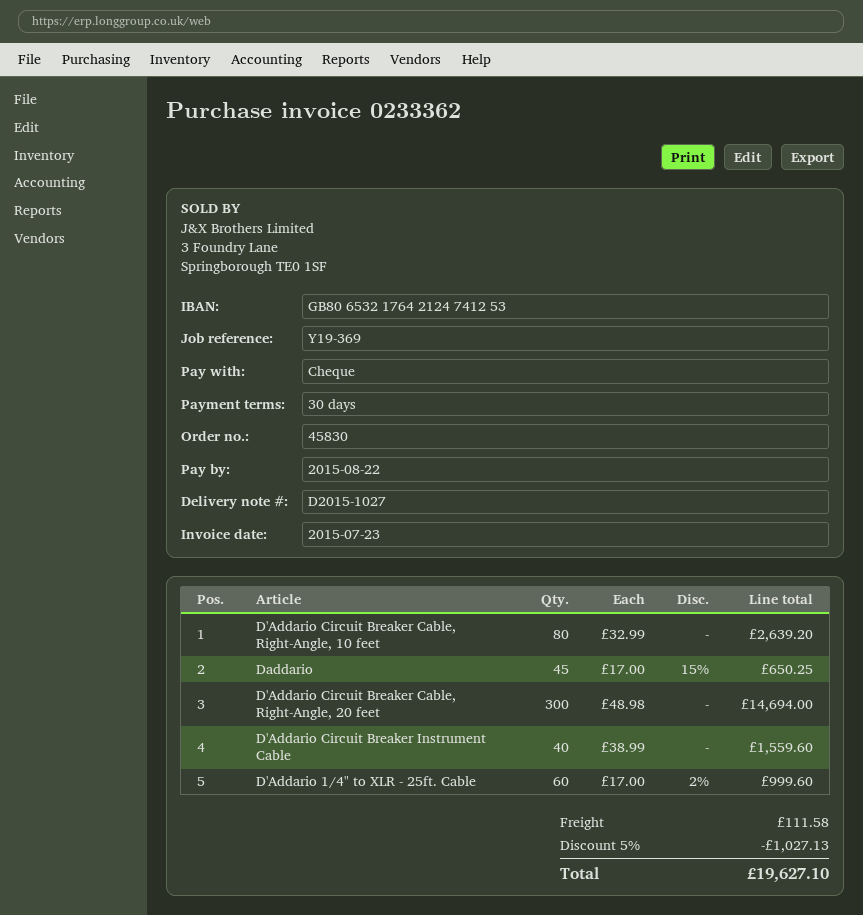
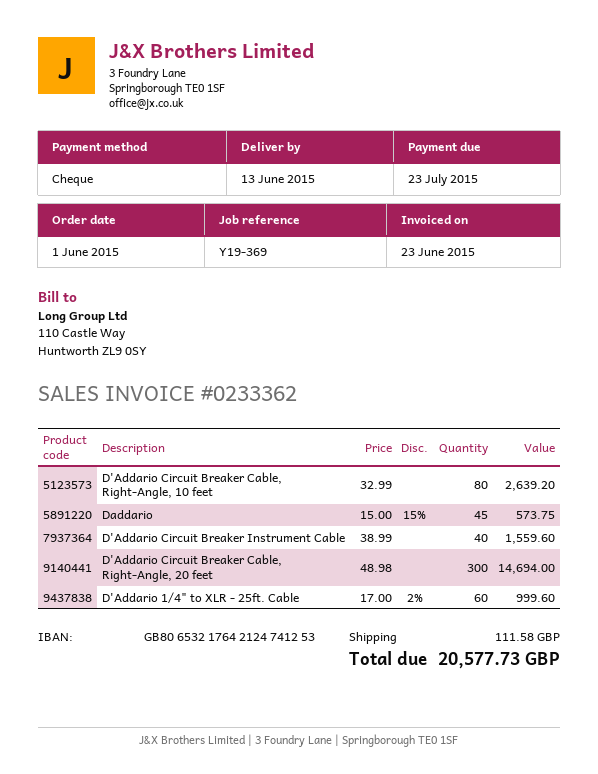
invoice date: 2015-07-23 -> 2015-06-23
due date: 2015-08-22 -> 2015-07-23
Daddario: 45 x 17.00 - 15% = 650.25 -> 45 x 15.00 - 15% = 573.75
discount: 5% = 1027.13 -> none
total: 19627.10 -> 20577.73

